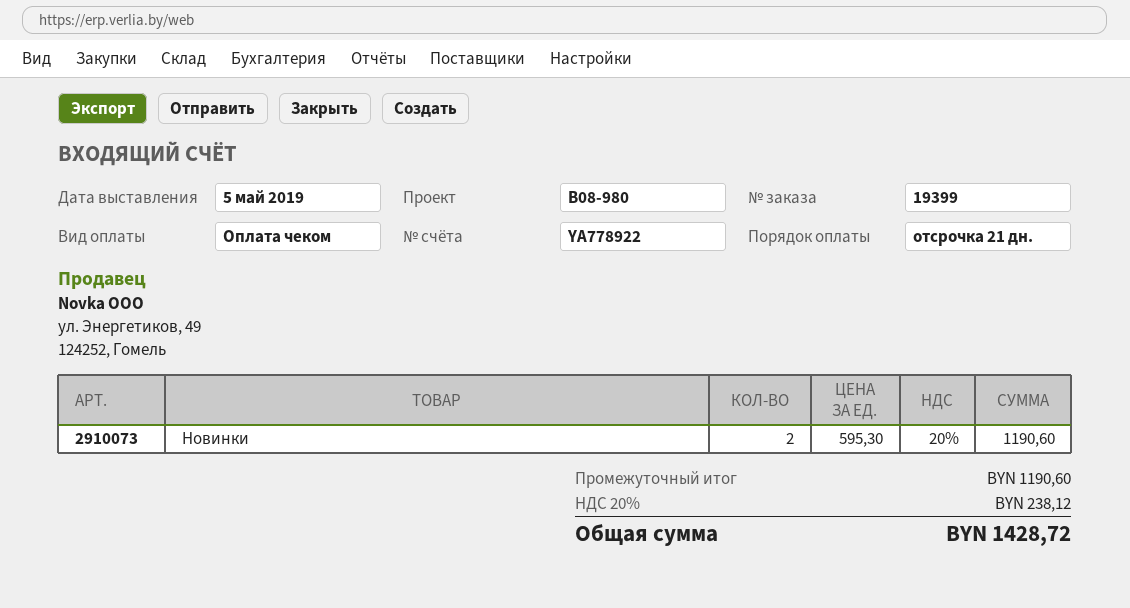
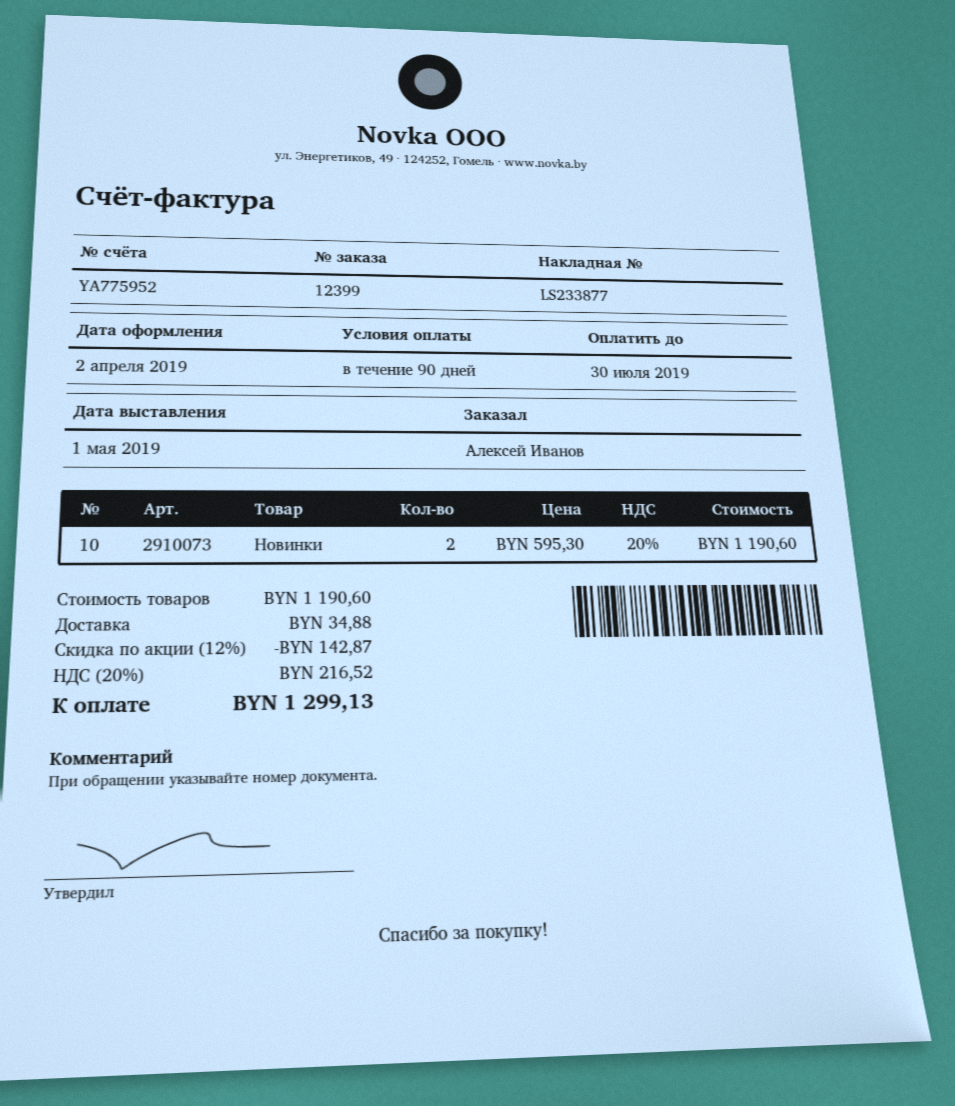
order number: 19399 -> 12399
invoice number: YA778922 -> YA775952
invoice date: 2019-05-05 -> 2019-05-01
payment terms: 21 days -> 90 days
discount: none -> 12% = 142.87
shipping: none -> 34.88
tax: 20% = 238.12 -> 20% = 216.52
total: 1428.72 -> 1299.13

